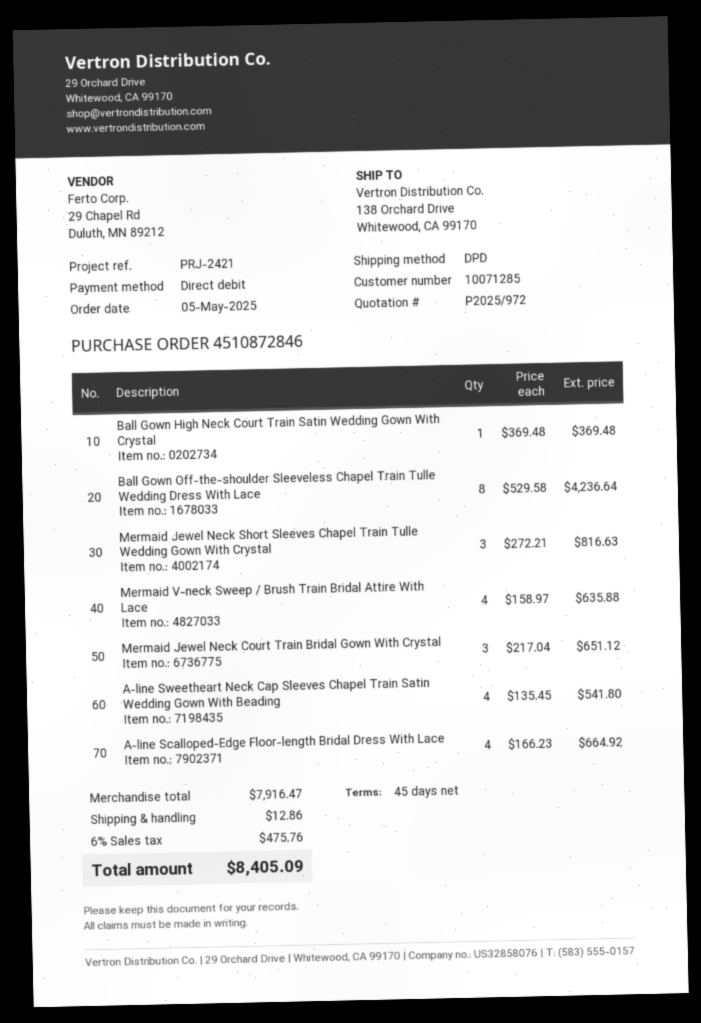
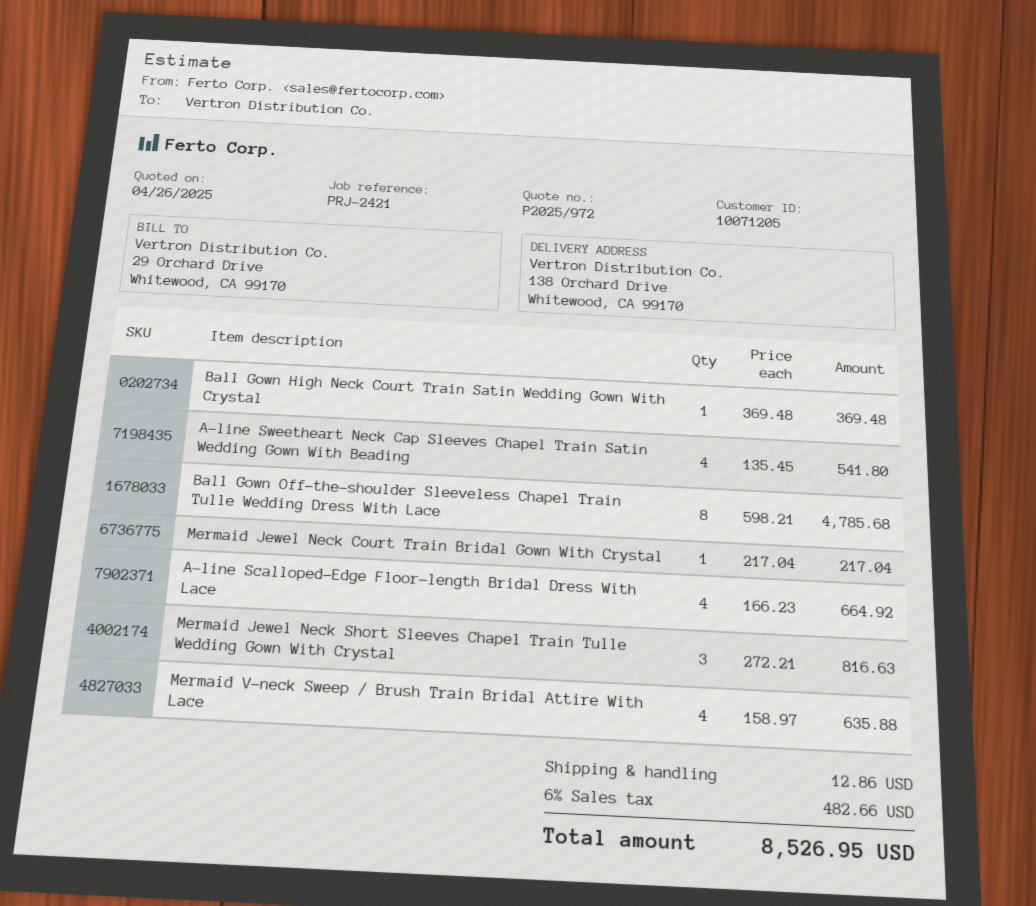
customer number: 10071285 -> 10071205
Ball Gown Off-the-shoulder Sleeveless Chapel Train Tulle Wedding Dress With Lace: 8 x 529.58 = 4236.64 -> 8 x 598.21 = 4785.68
Mermaid Jewel Neck Court Train Bridal Gown With Crystal: 3 x 217.04 = 651.12 -> 1 x 217.04 = 217.04
tax: 6% = 475.76 -> 6% = 482.66
total: 8405.09 -> 8526.95

